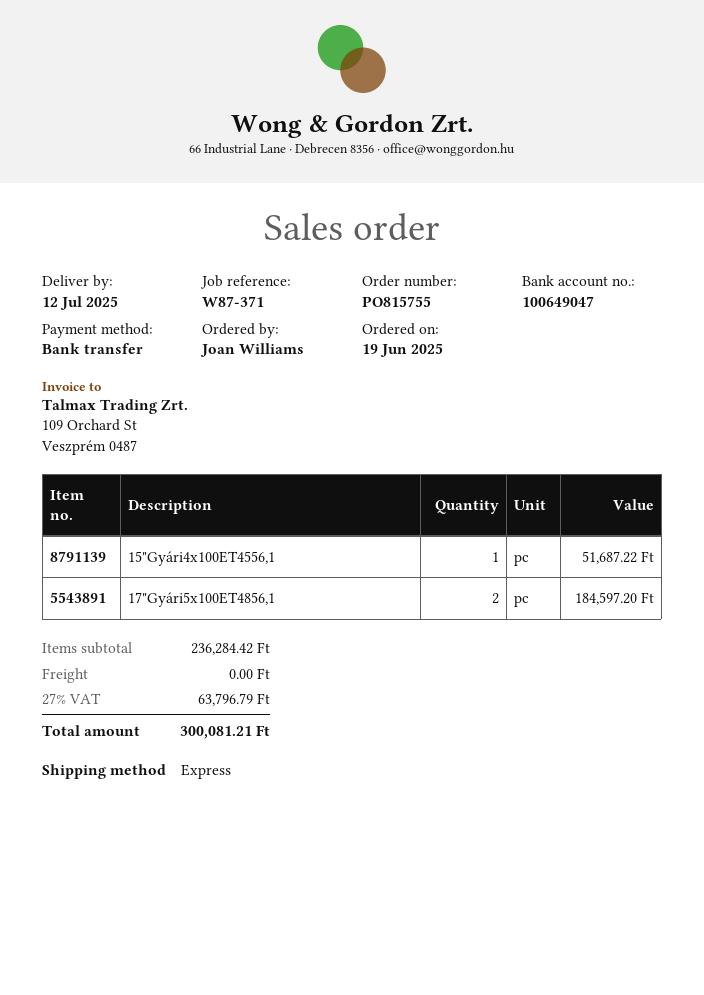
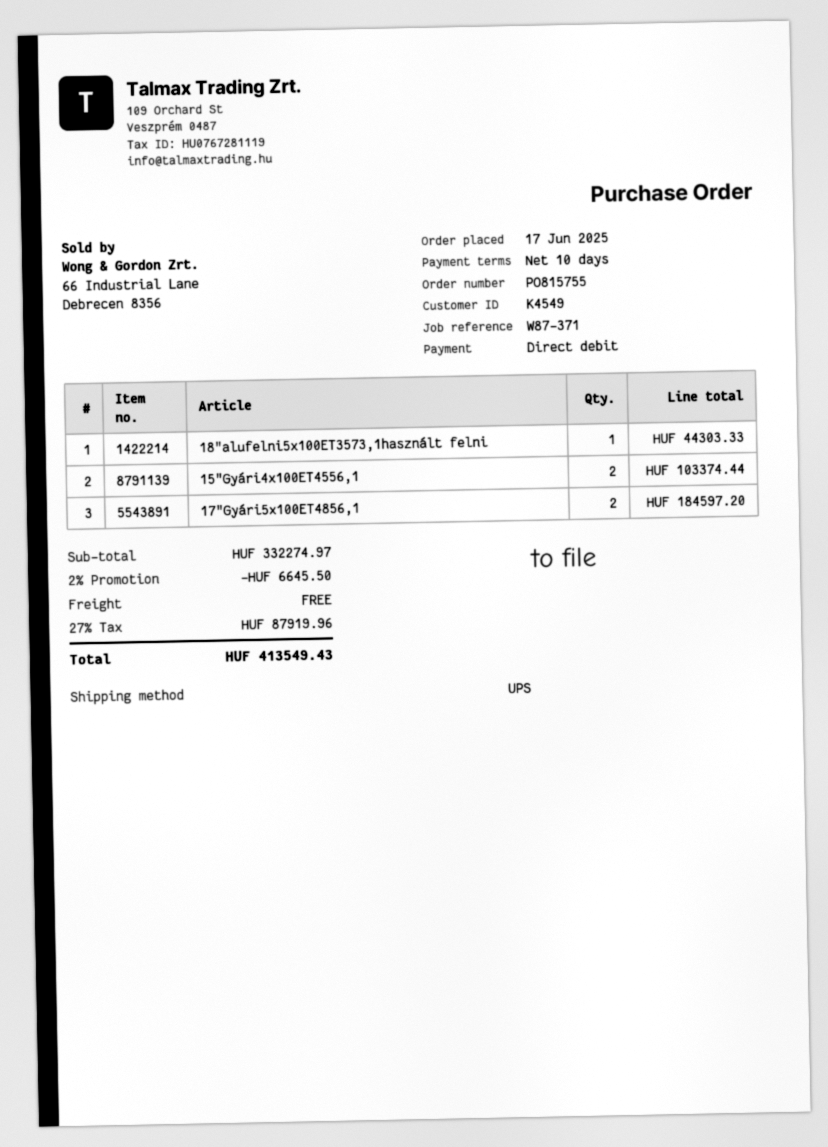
order date: 2025-06-19 -> 2025-06-17
payment method: bank transfer -> direct debit
shipping method: express -> UPS
15"Gyári4x100ET4556,1: 1 for 51687.22 -> 2 for 103374.44
18"alufelni5x100ET3573,1használt felni: none -> 1 for 44303.33
subtotal: 236284.42 -> 332274.97
discount: none -> 2% = 6645.50
tax: 27% = 63796.79 -> 27% = 87919.96
total: 300081.21 -> 413549.43

